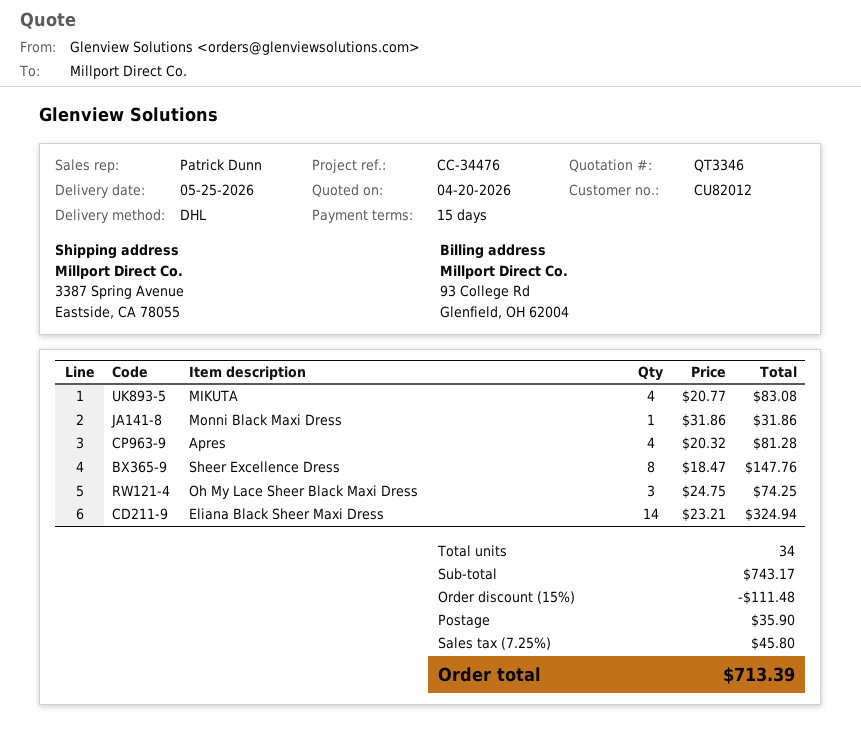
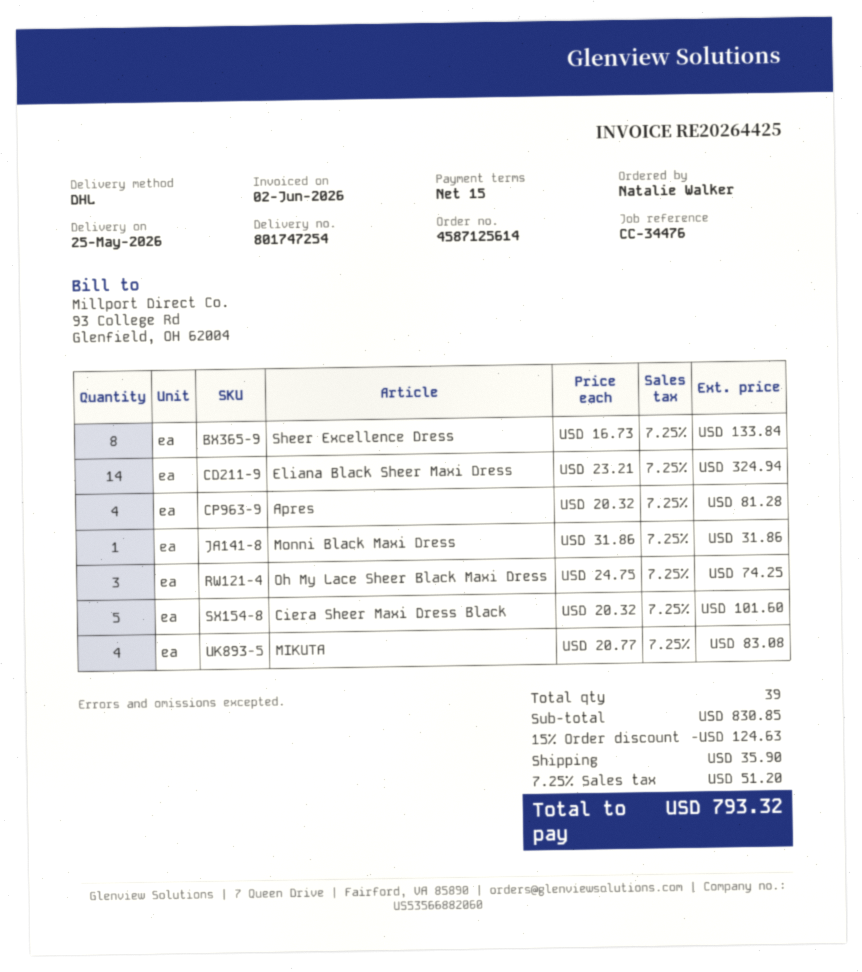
Sheer Excellence Dress: 8 x 18.47 = 147.76 -> 8 x 16.73 = 133.84
Ciera Sheer Maxi Dress Black: none -> 5 x 20.32 = 101.60
total quantity: 34 -> 39
subtotal: 743.17 -> 830.85
discount: 15% = 111.48 -> 15% = 124.63
tax: 7.25% = 45.80 -> 7.25% = 51.20
total: 713.39 -> 793.32

